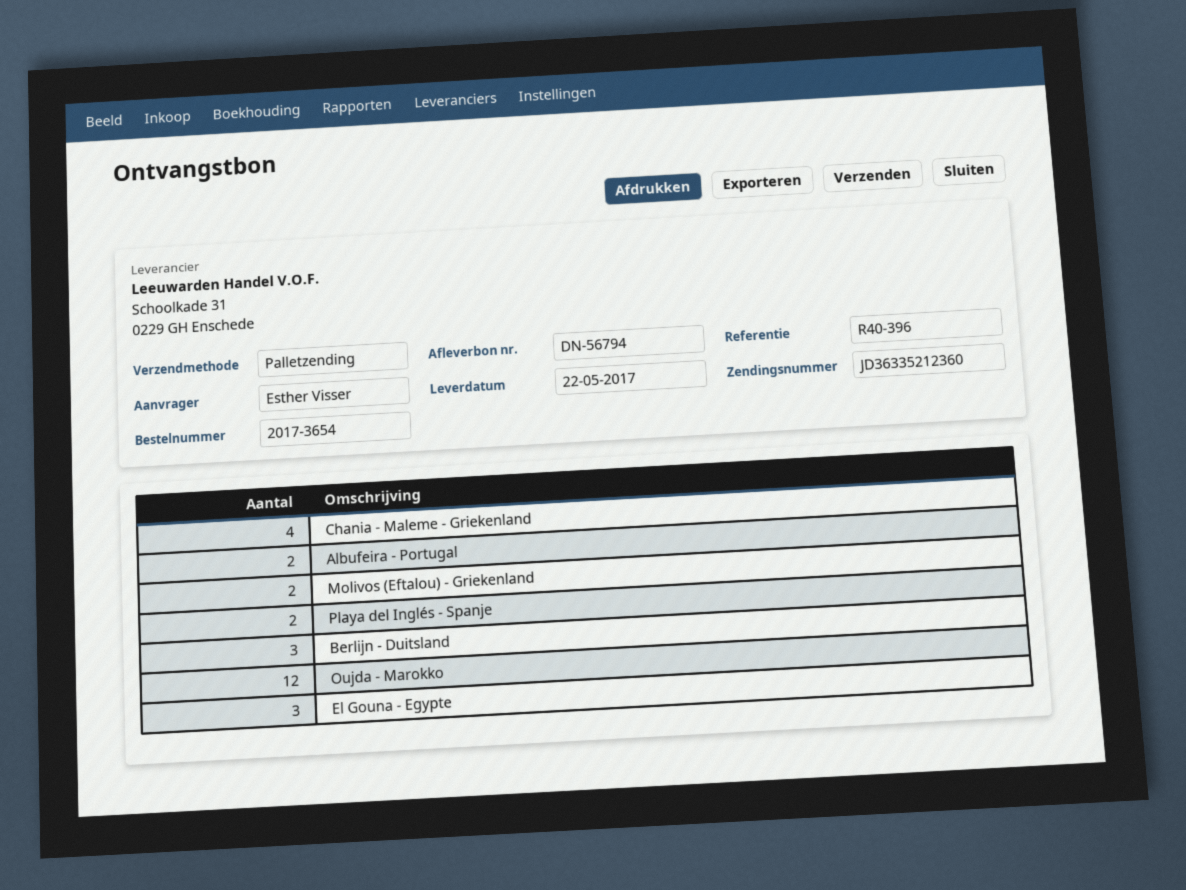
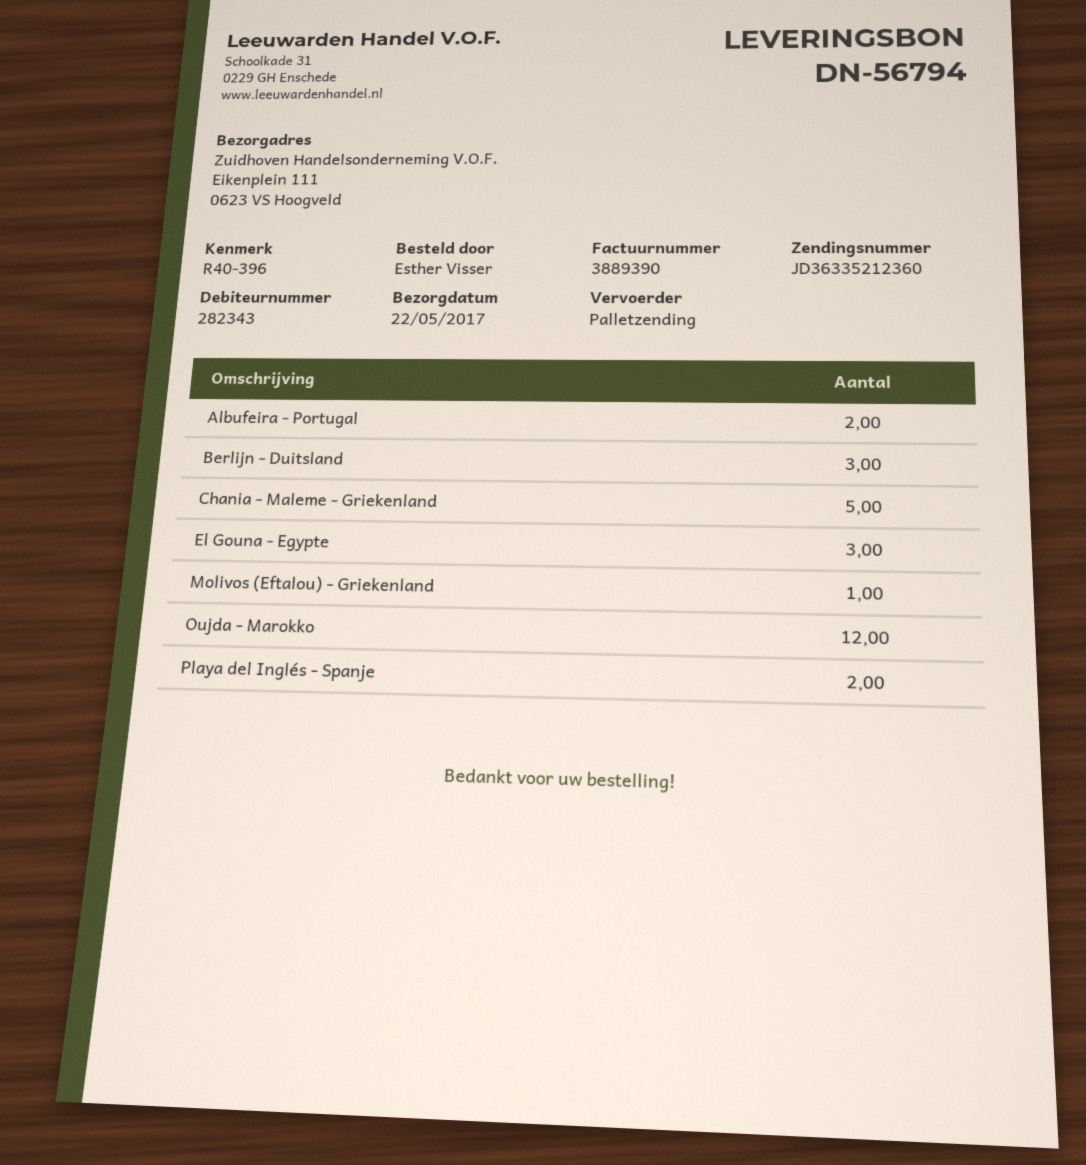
Chania - Maleme - Griekenland: 4 -> 5
Molivos (Eftalou) - Griekenland: 2 -> 1

